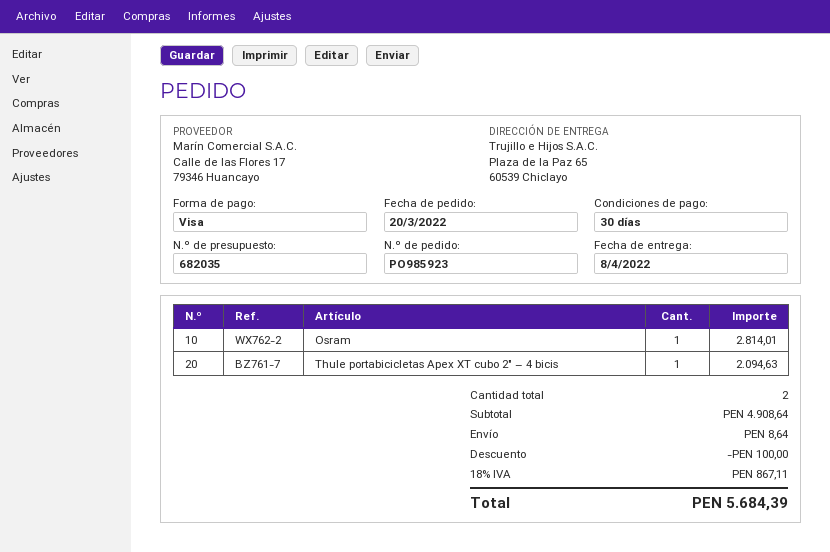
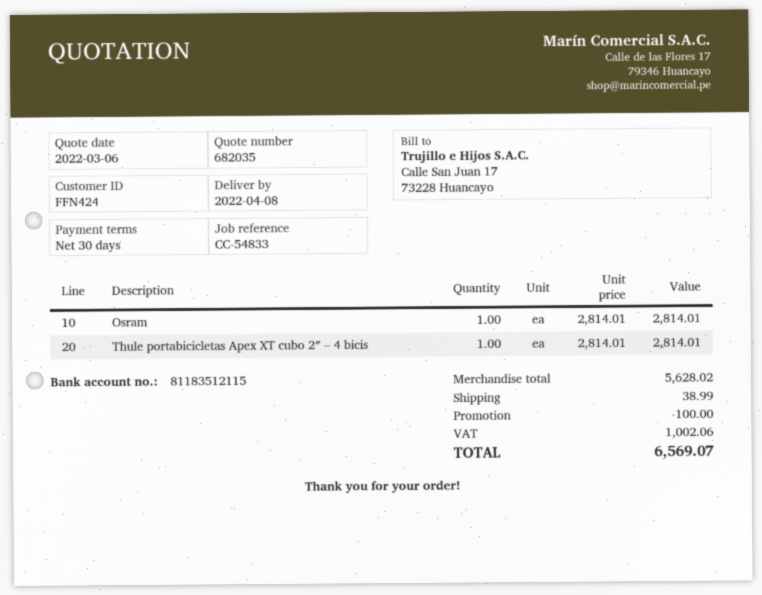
Thule portabicicletas Apex XT cubo 2″ – 4 bicis: 1 for 2094.63 -> 1 for 2814.01
subtotal: 4908.64 -> 5628.02
shipping: 8.64 -> 38.99
tax: 867.11 -> 1002.06
total: 5684.39 -> 6569.07

